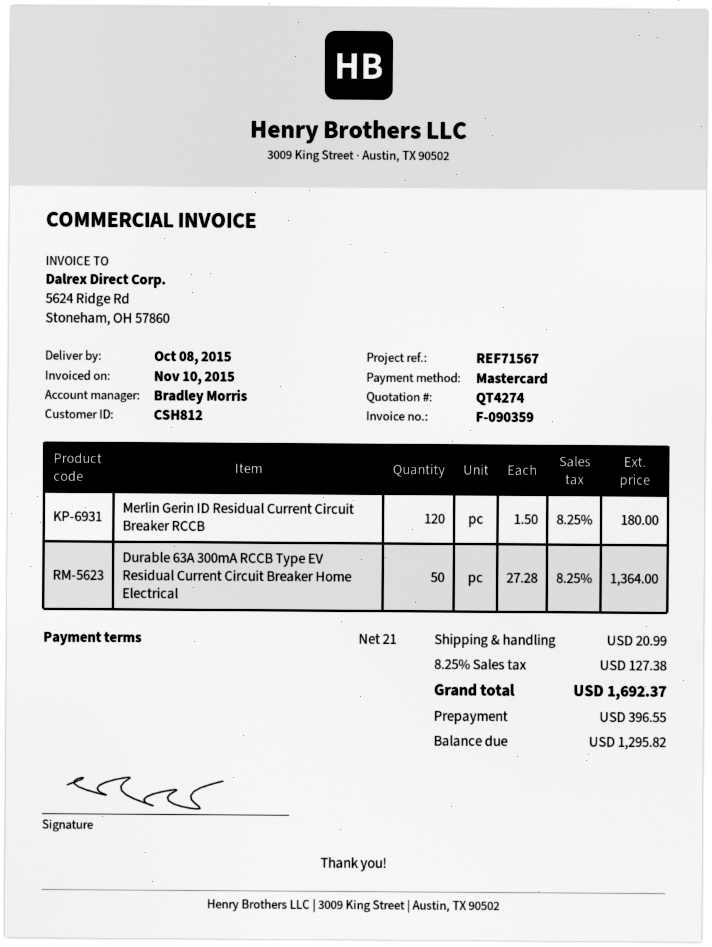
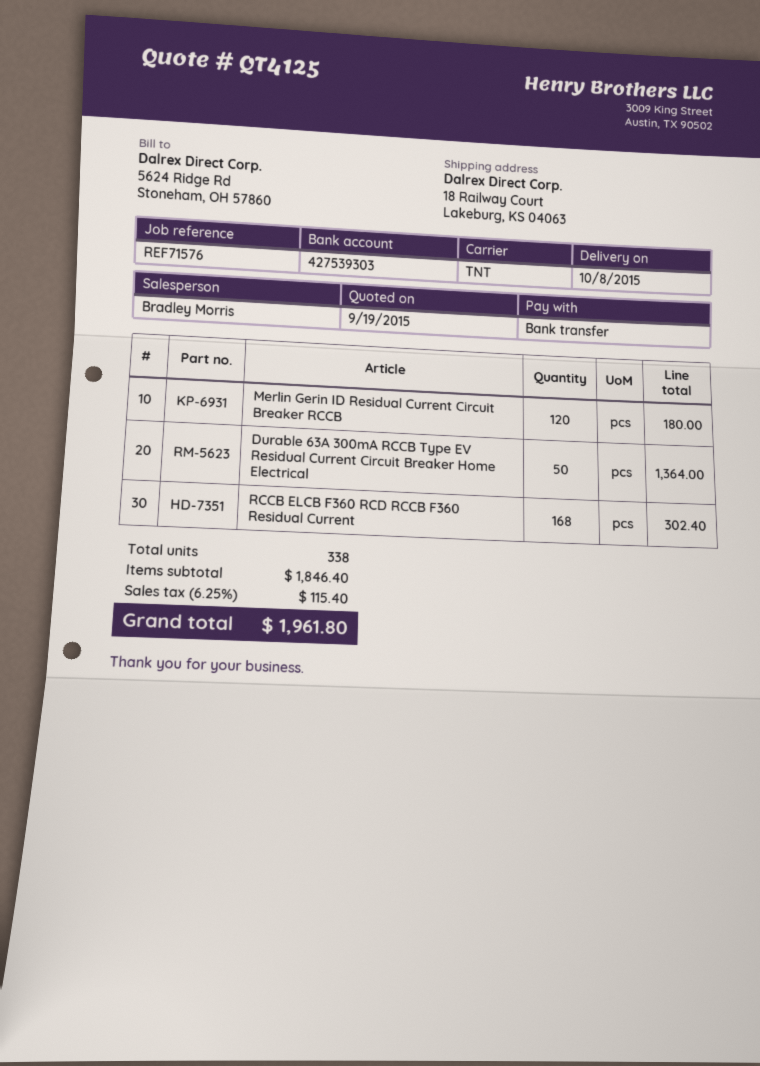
quote number: QT4274 -> QT4125
reference: REF71567 -> REF71576
payment method: Mastercard -> bank transfer
RCCB ELCB F360 RCD RCCB F360 Residual Current: none -> 168 for 302.40
shipping: 20.99 -> none
tax: 8.25% = 127.38 -> 6.25% = 115.40
total: 1692.37 -> 1961.80

